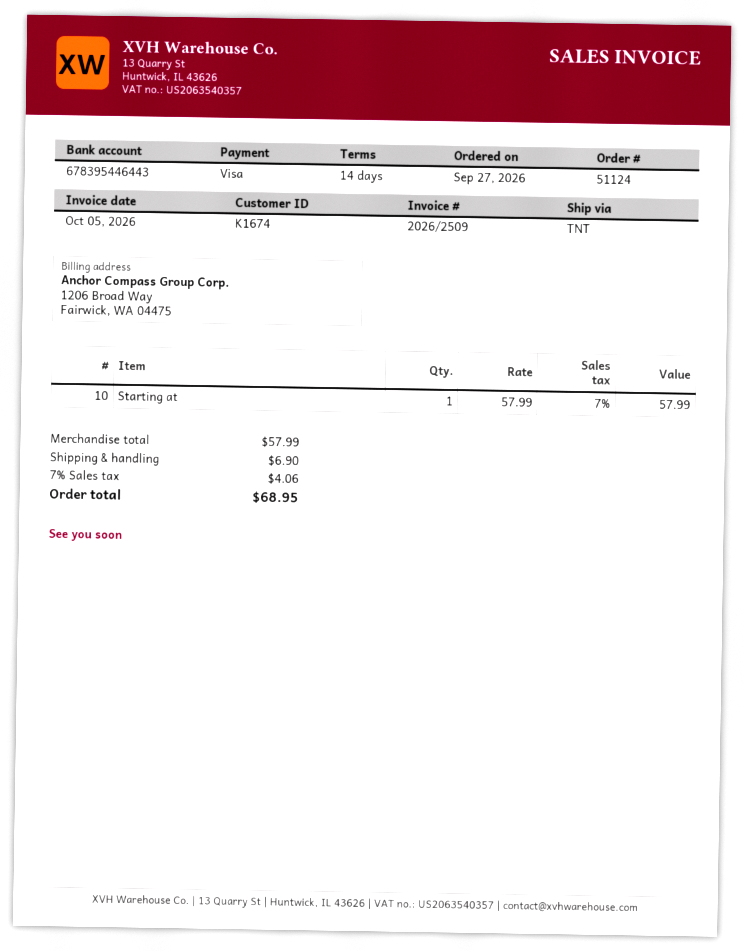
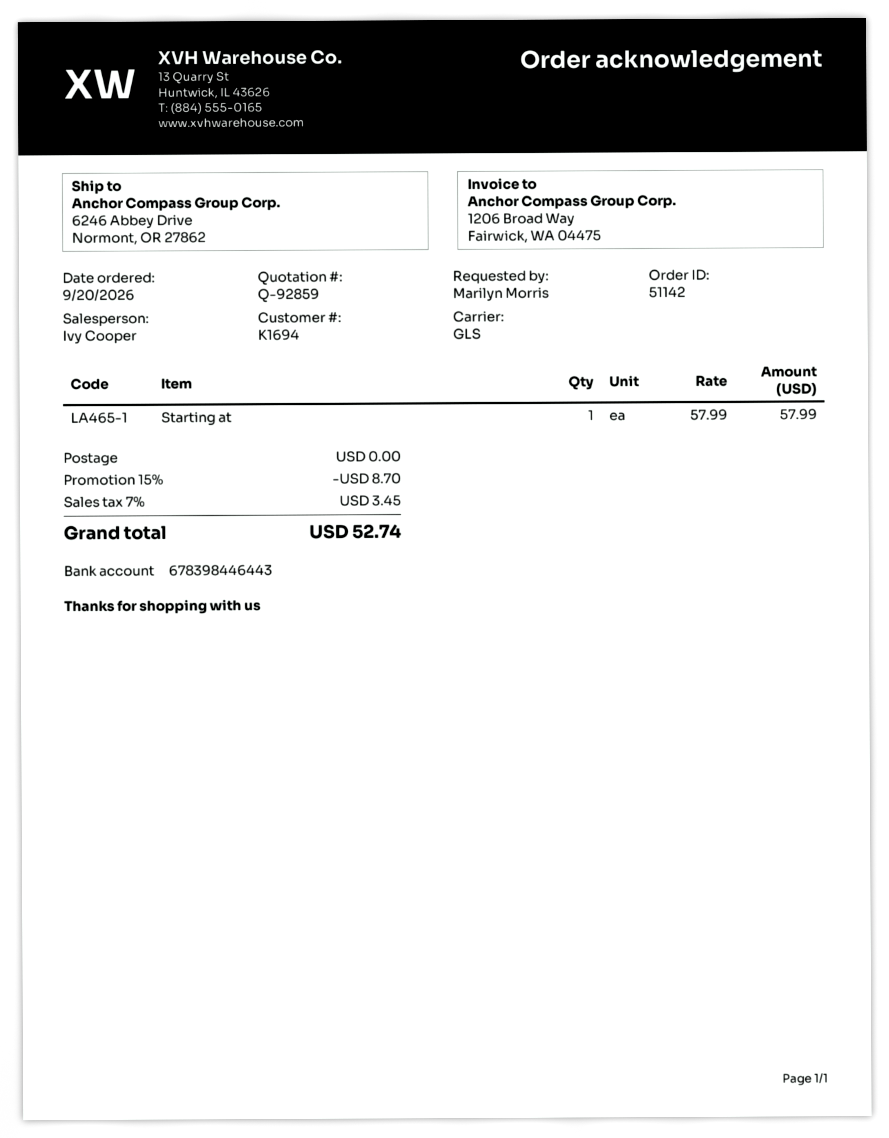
order number: 51124 -> 51142
order date: 2026-09-27 -> 2026-09-20
customer number: K1674 -> K1694
bank account: 678395446443 -> 678398446443
shipping method: TNT -> GLS
discount: none -> 15% = 8.70
shipping: 6.90 -> 0.00
tax: 7% = 4.06 -> 7% = 3.45
total: 68.95 -> 52.74

